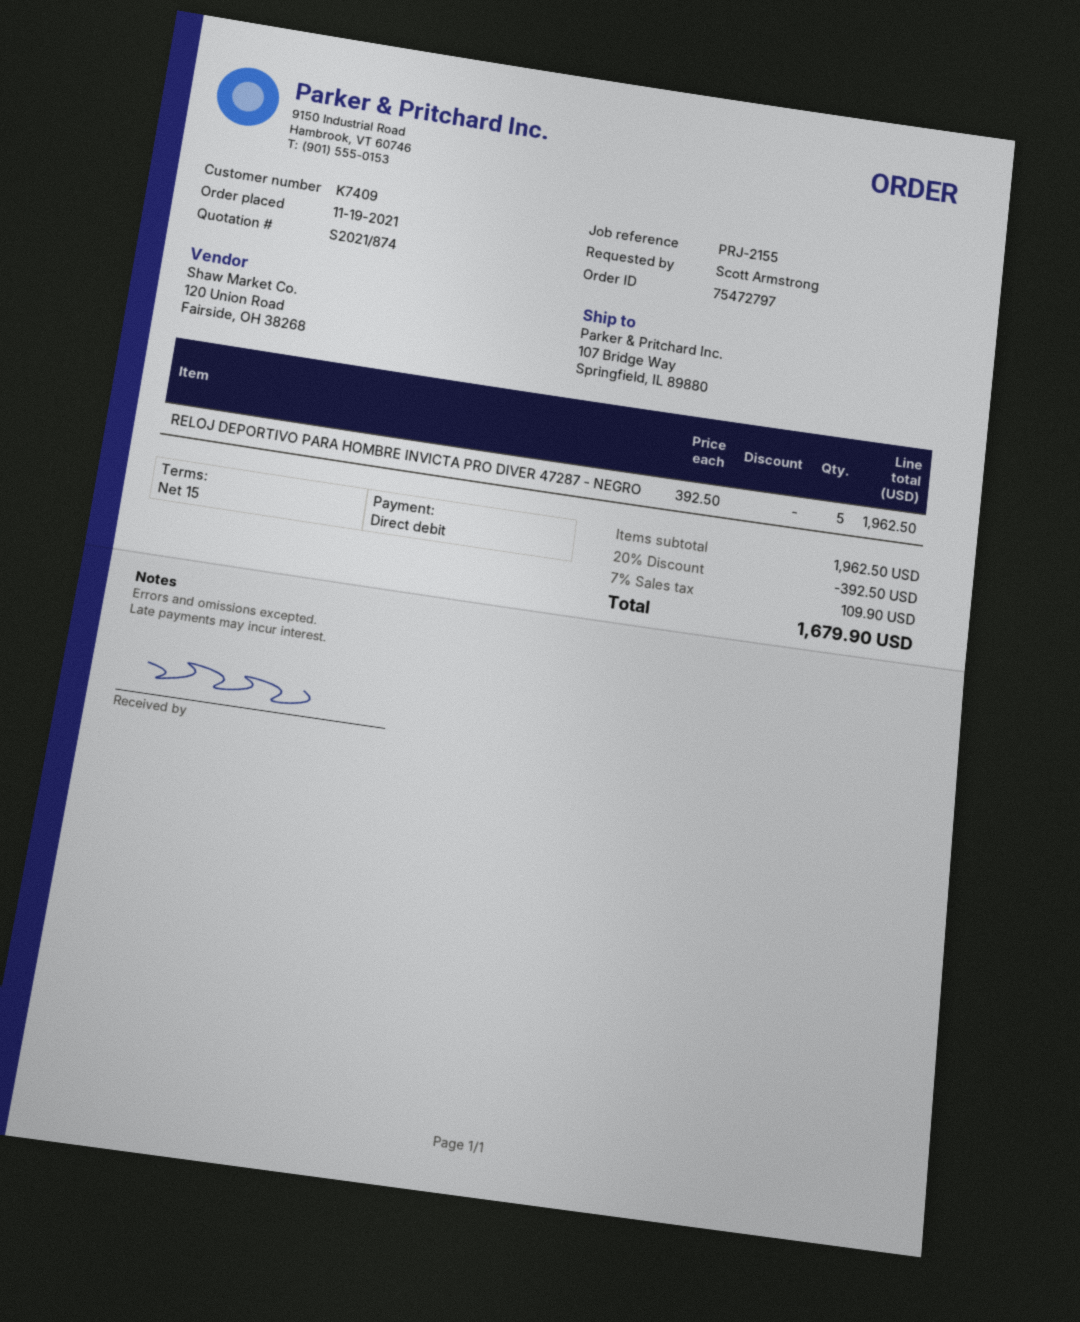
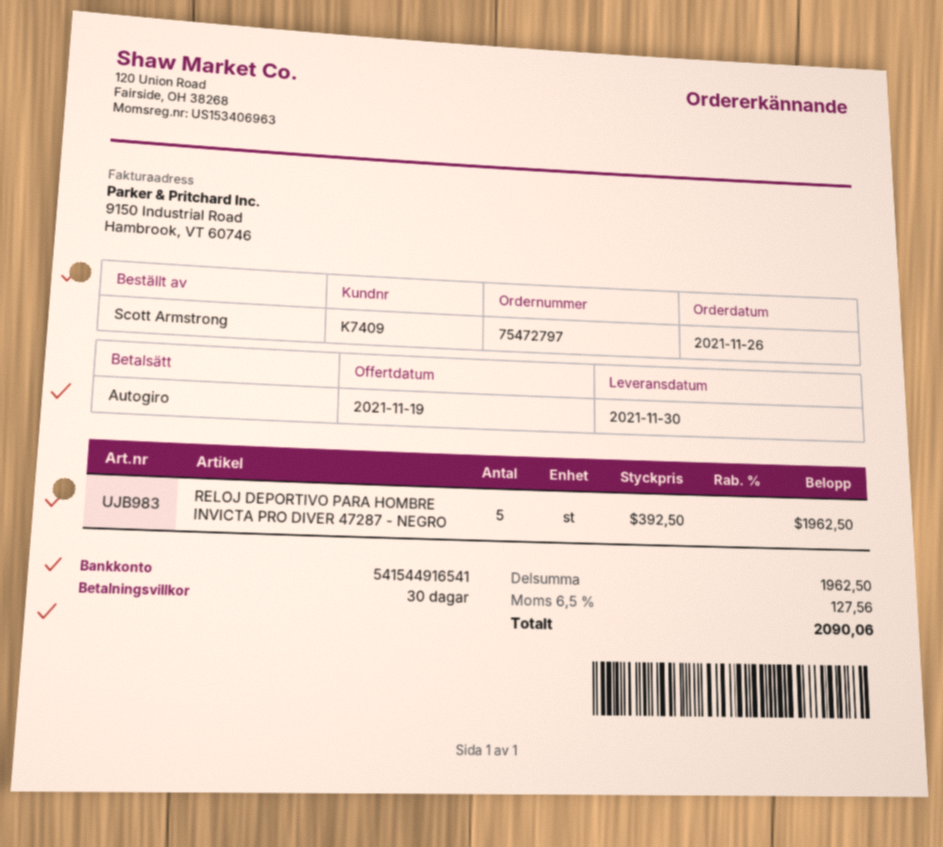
order date: 2021-11-19 -> 2021-11-26
payment terms: 15 days -> 30 days
discount: 20% = 392.50 -> none
tax: 7% = 109.90 -> 6.5% = 127.56
total: 1679.90 -> 2090.06

